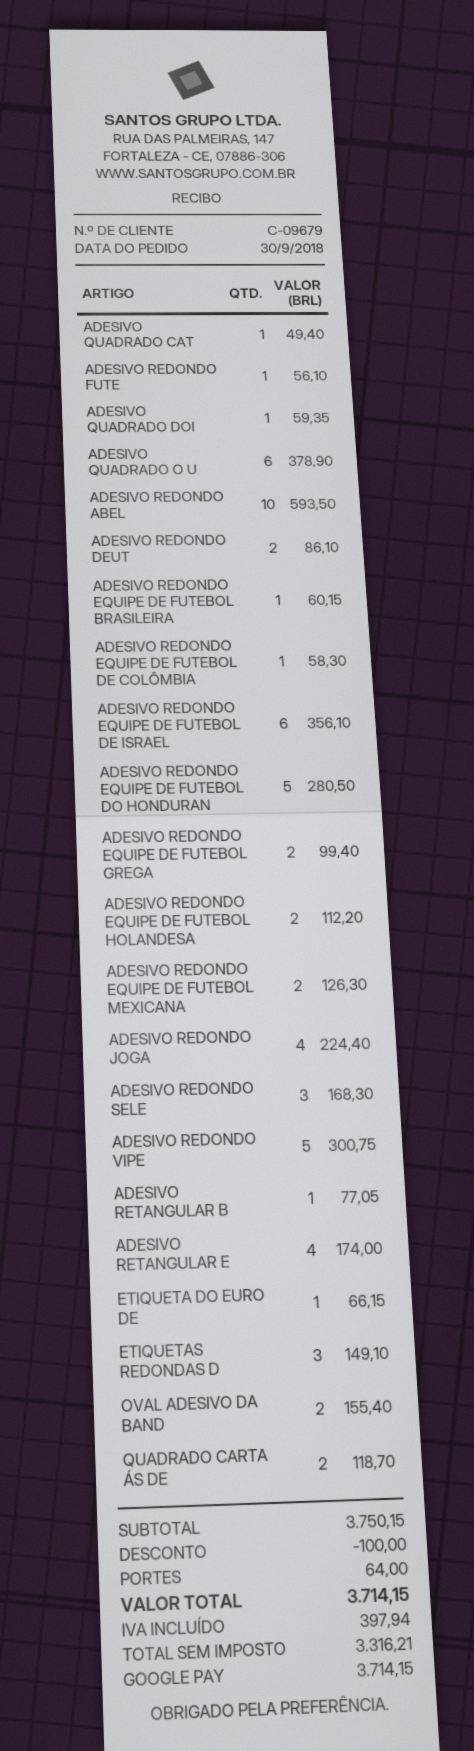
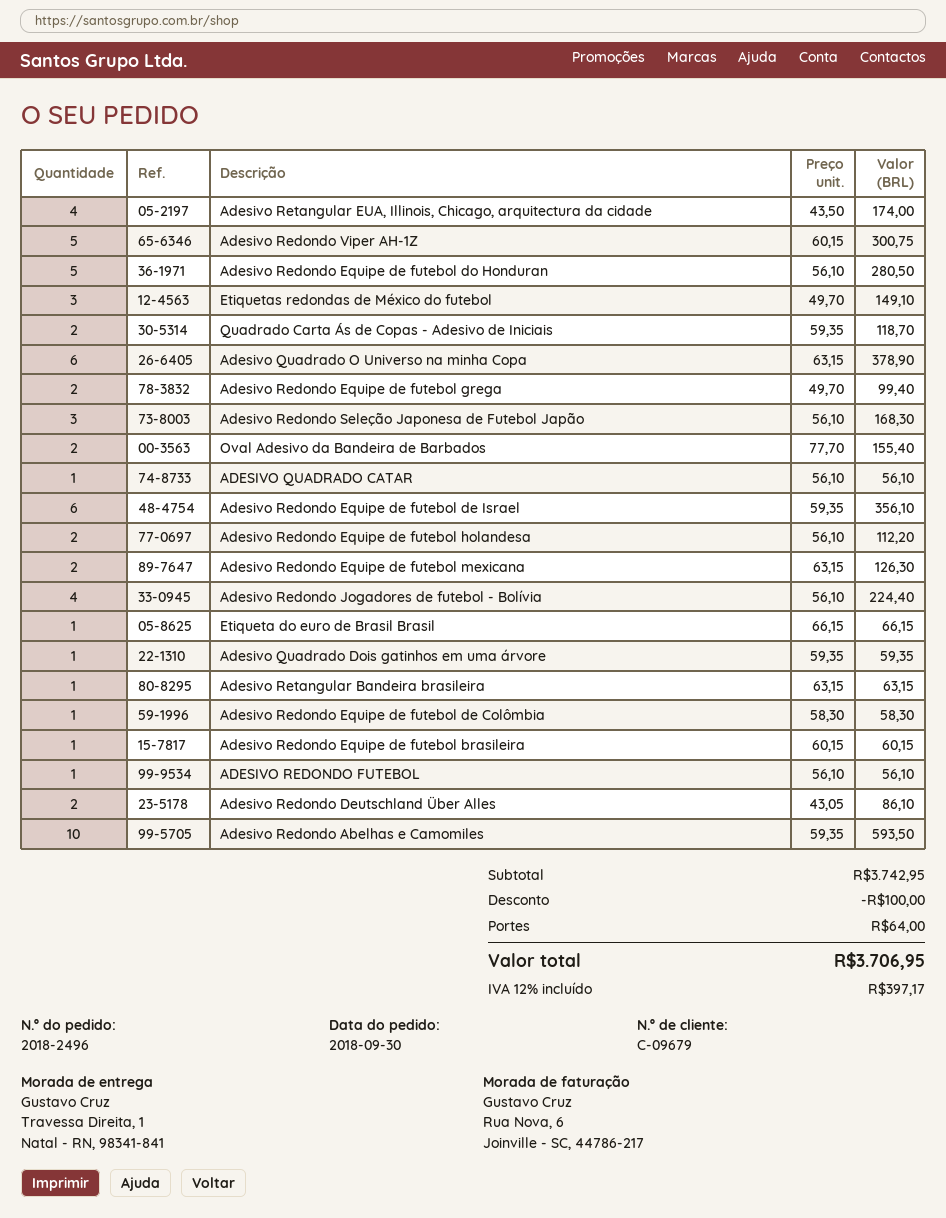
ADESIVO QUADRADO CAT: 1 for 49.40 -> 1 for 56.10
ADESIVO RETANGULAR B: 1 for 77.05 -> 1 for 63.15
subtotal: 3750.15 -> 3742.95
tax: 397.94 -> 397.17
total: 3714.15 -> 3706.95

